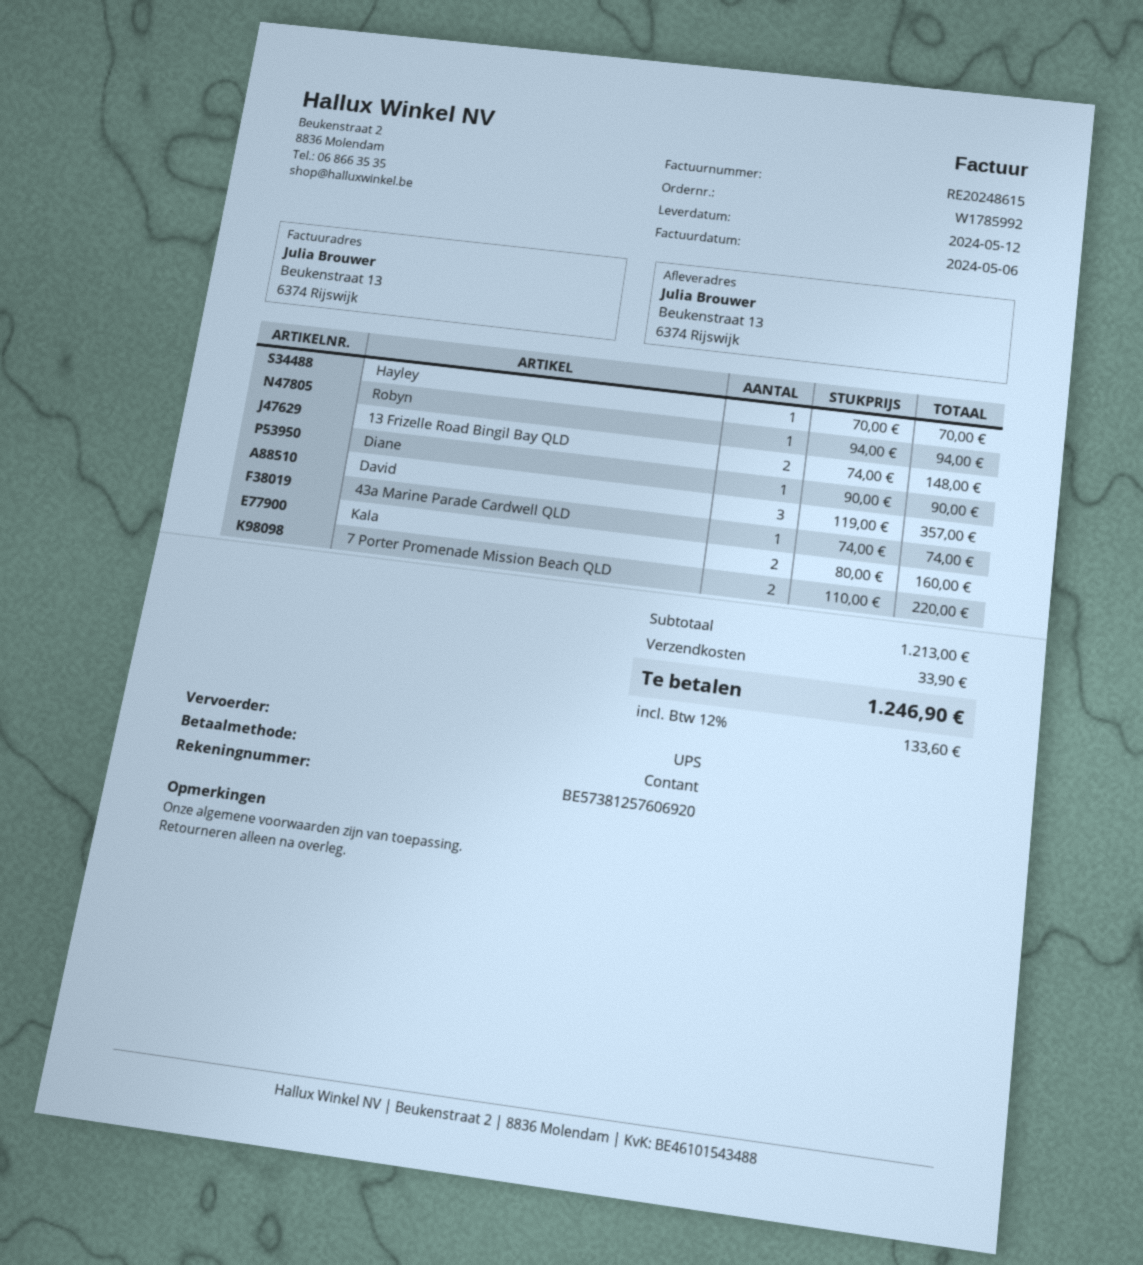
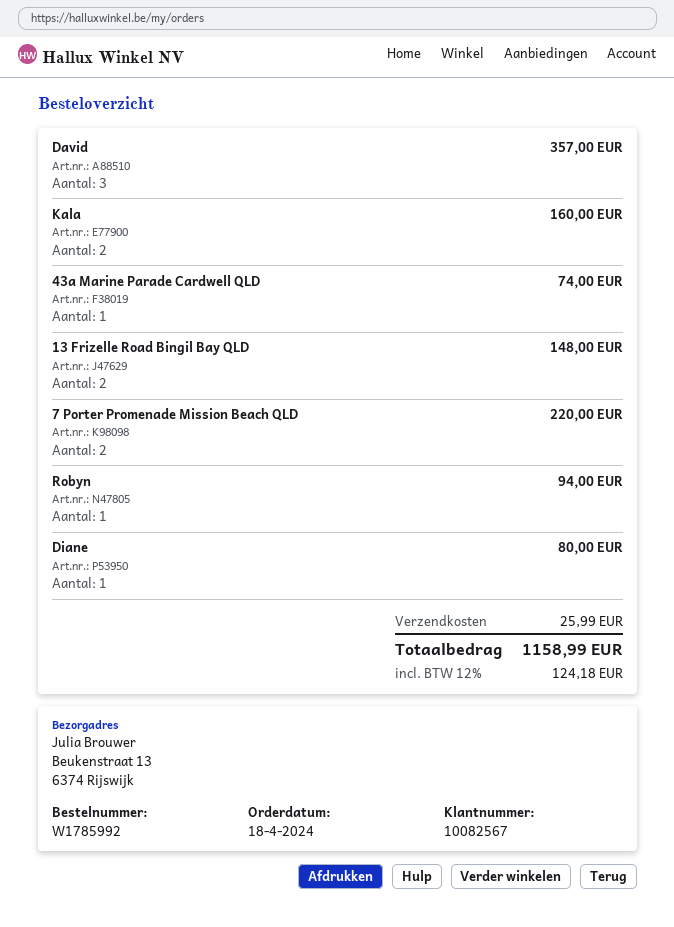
Hayley: 1 for 70.00 -> none
Diane: 1 for 90.00 -> 1 for 80.00
shipping: 33.90 -> 25.99
tax: 12% = 133.60 -> 12% = 124.18
total: 1246.90 -> 1158.99

